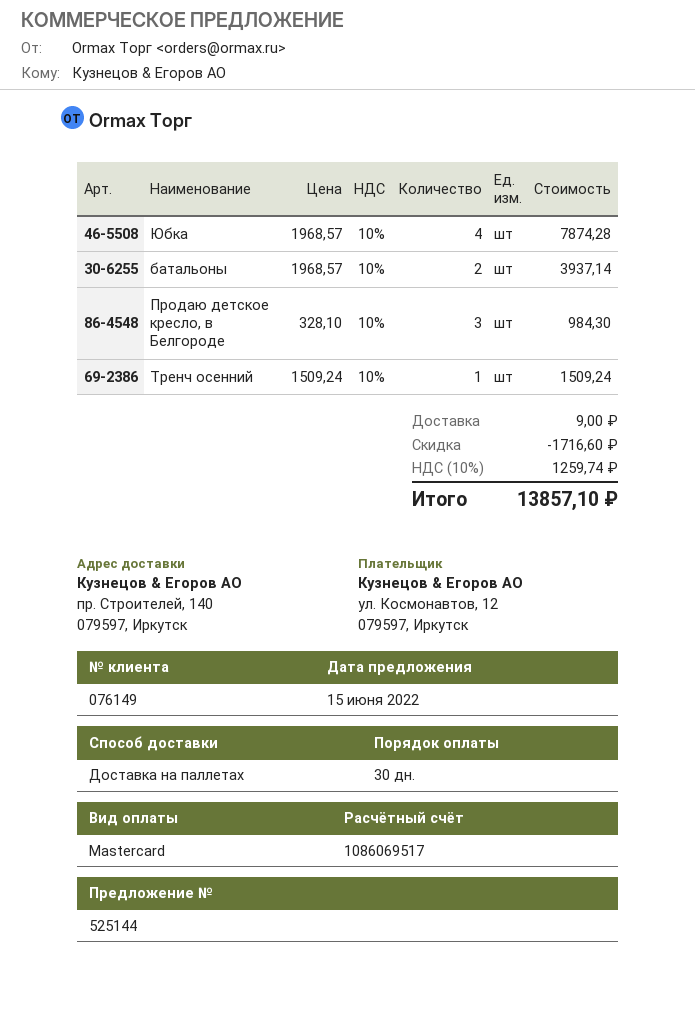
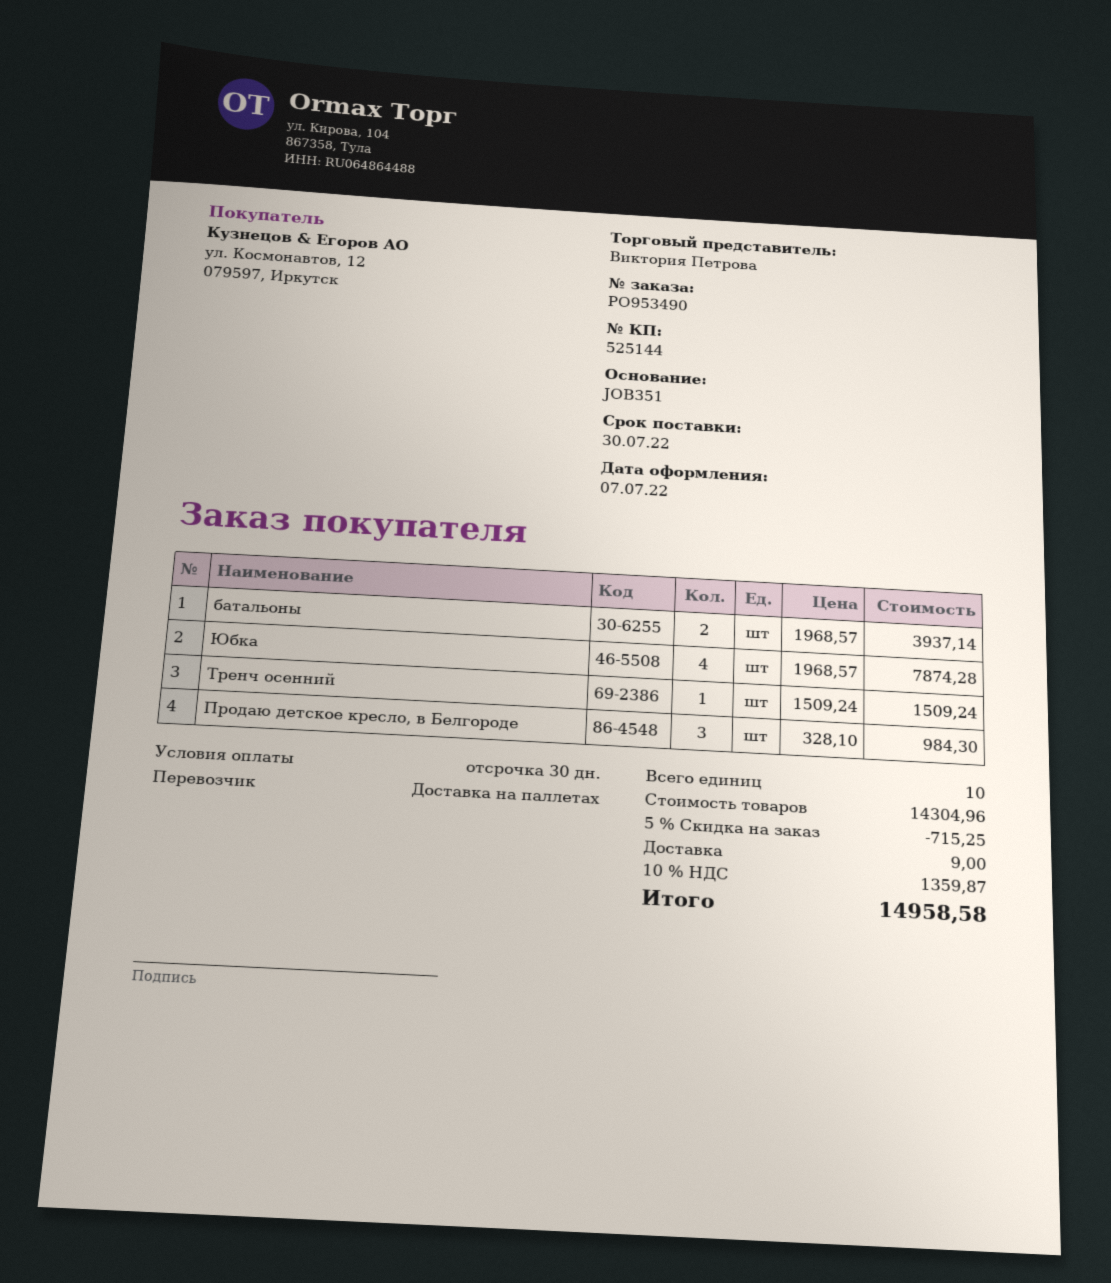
discount: 1716.60 -> 715.25
tax: 10% = 1259.74 -> 10% = 1359.87
total: 13857.10 -> 14958.58

